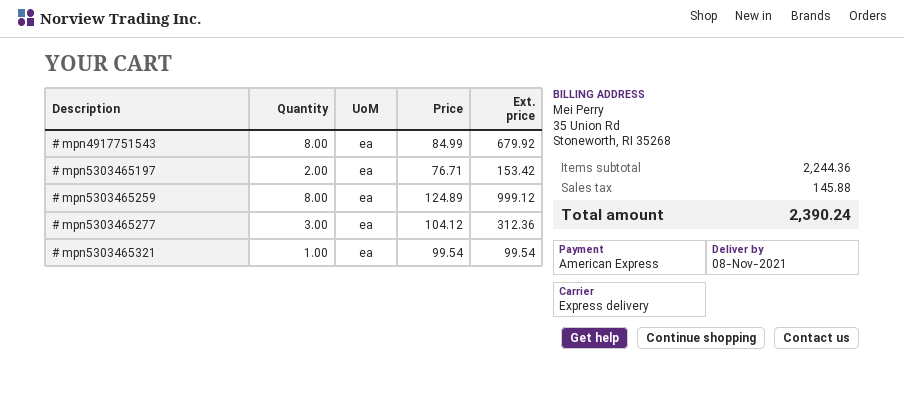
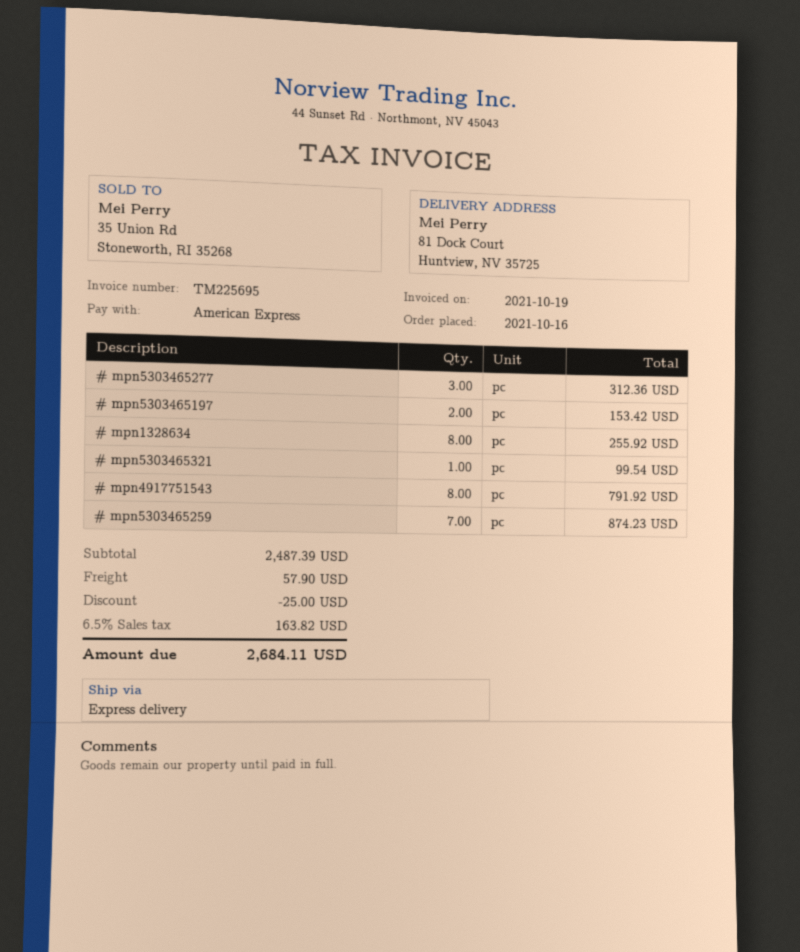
# mpn4917751543: 8 for 679.92 -> 8 for 791.92
# mpn5303465259: 8 for 999.12 -> 7 for 874.23
# mpn1328634: none -> 8 for 255.92
subtotal: 2244.36 -> 2487.39
discount: none -> 25.00
shipping: none -> 57.90
tax: 145.88 -> 163.82
total: 2390.24 -> 2684.11

